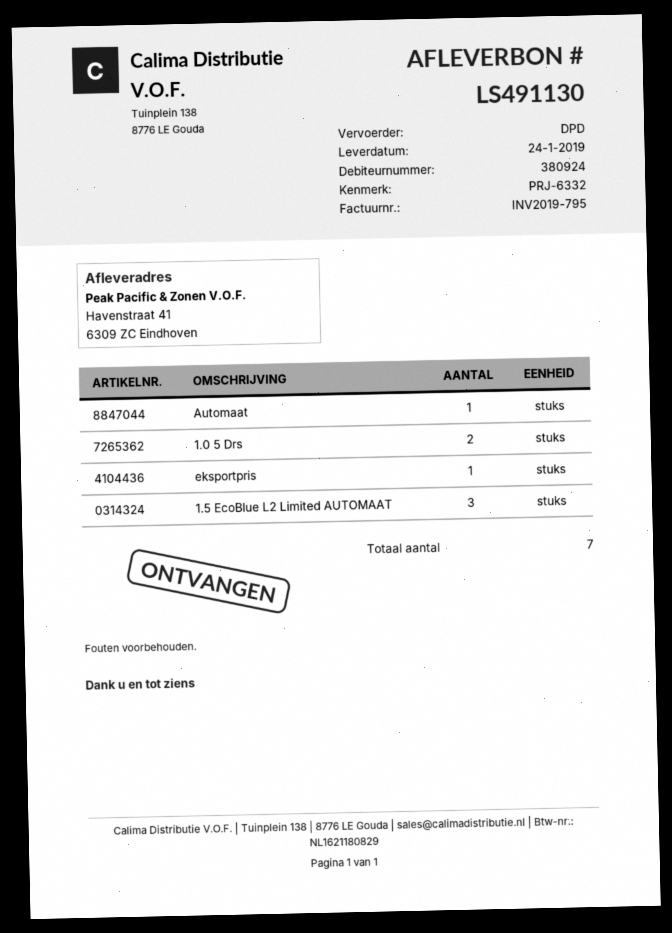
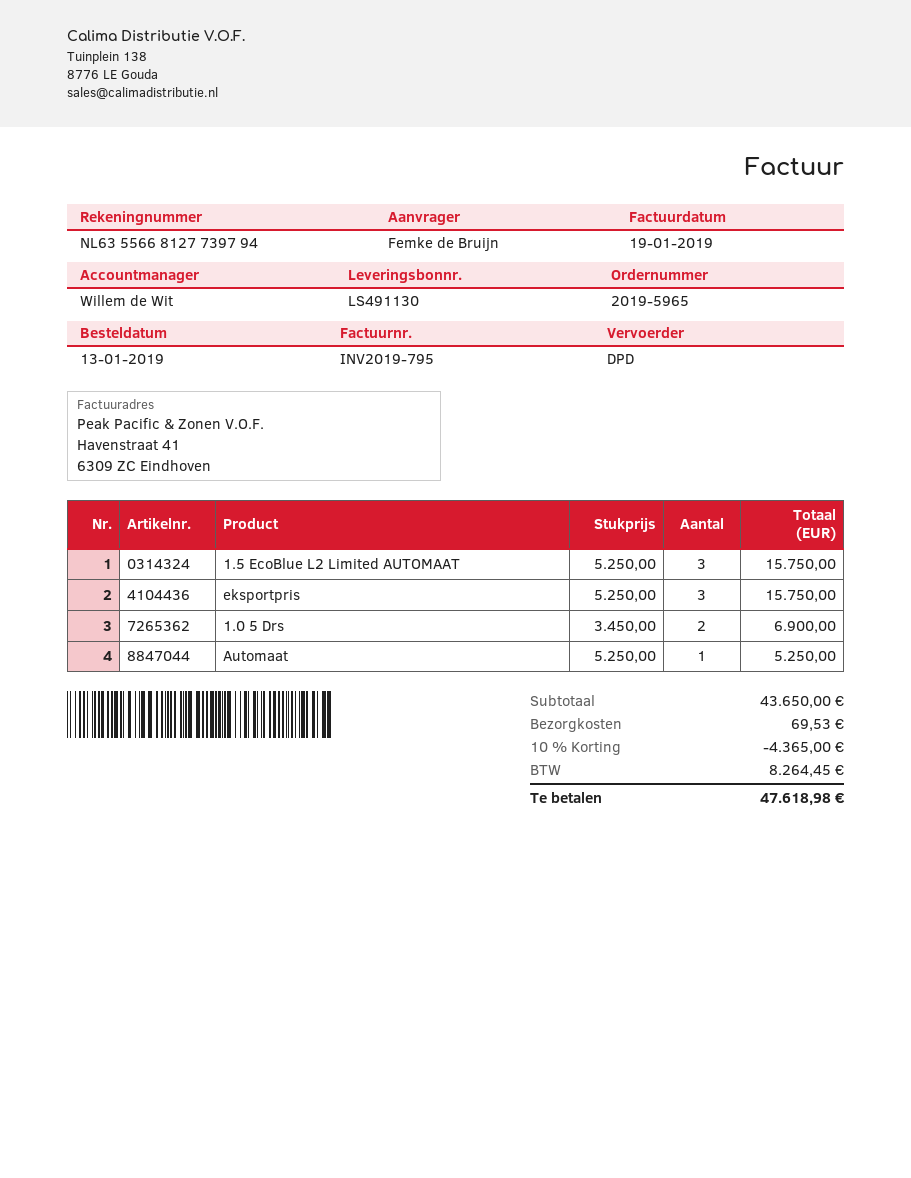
eksportpris: 1 -> 3

